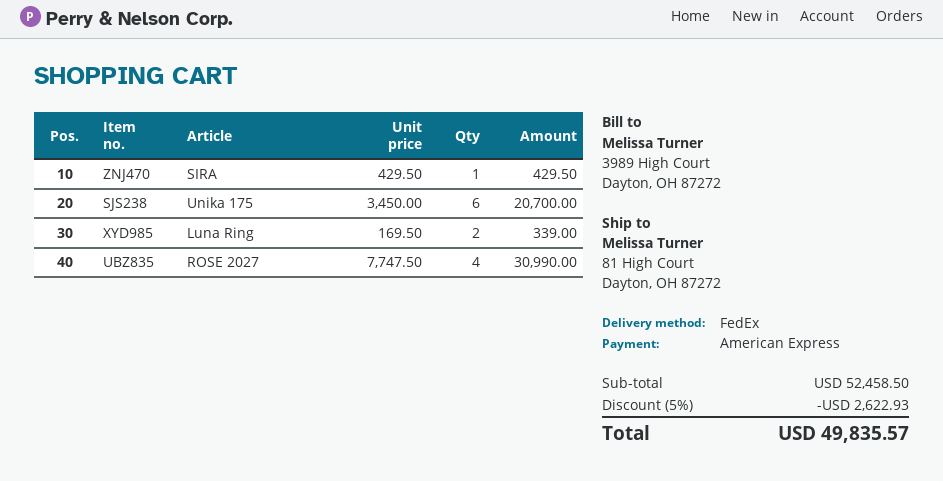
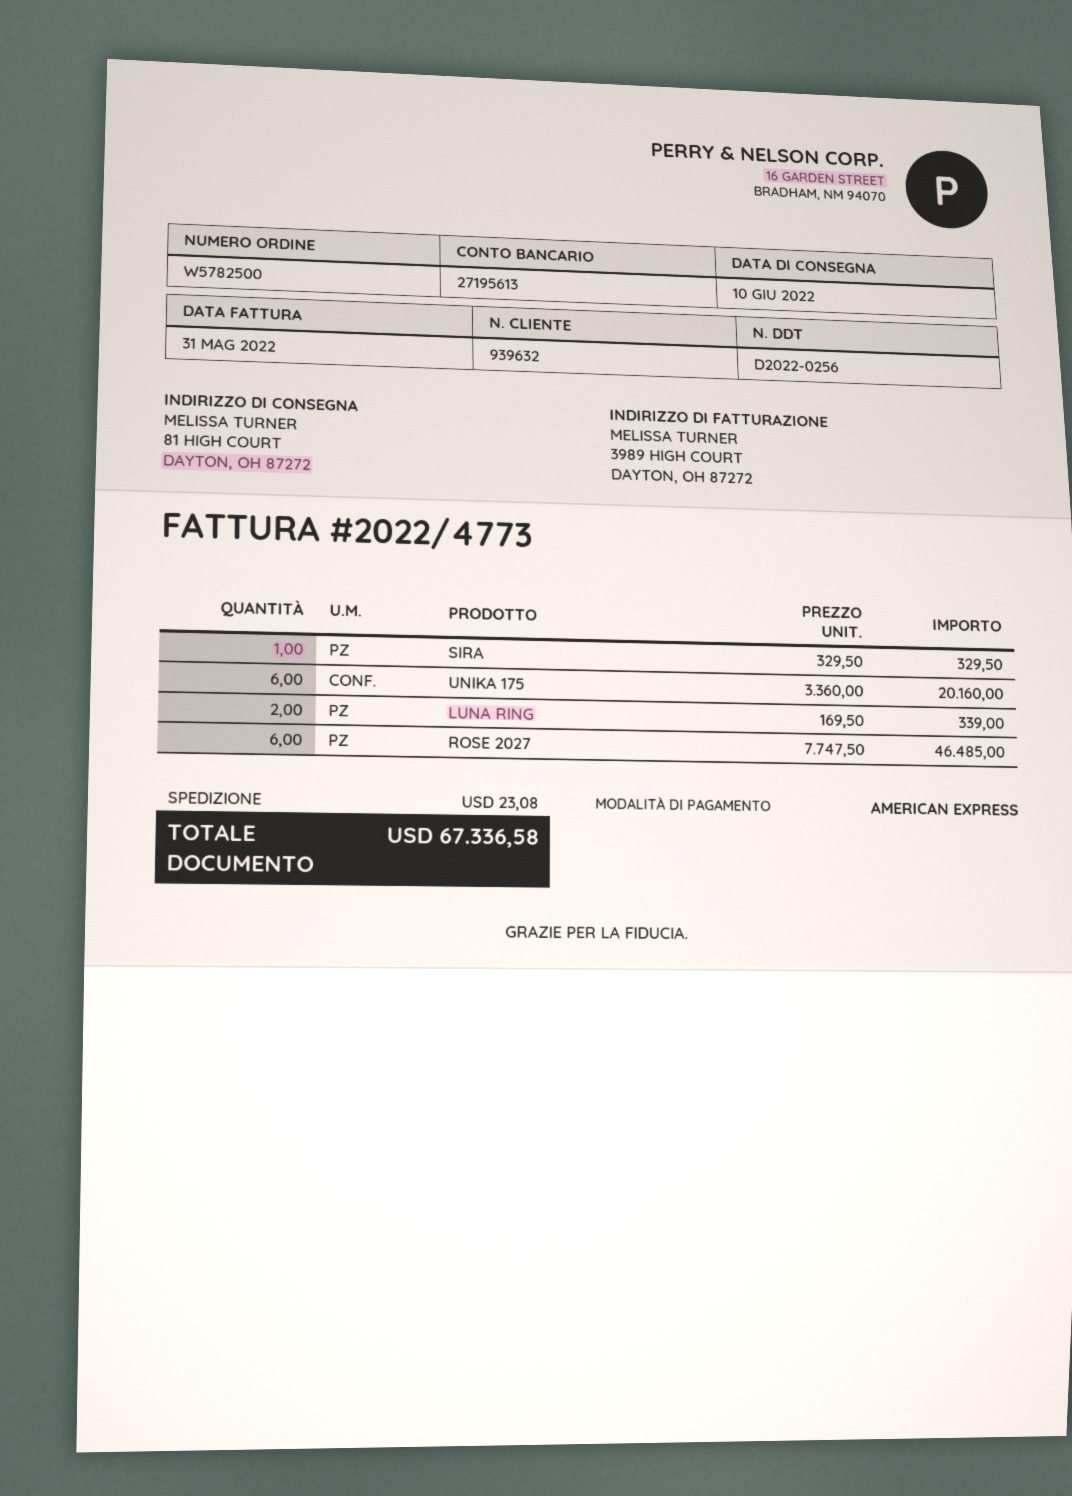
SIRA: 1 x 429.50 = 429.50 -> 1 x 329.50 = 329.50
Unika 175: 6 x 3450.00 = 20700.00 -> 6 x 3360.00 = 20160.00
ROSE 2027: 4 x 7747.50 = 30990.00 -> 6 x 7747.50 = 46485.00
discount: 5% = 2622.93 -> none
shipping: none -> 23.08
total: 49835.57 -> 67336.58

